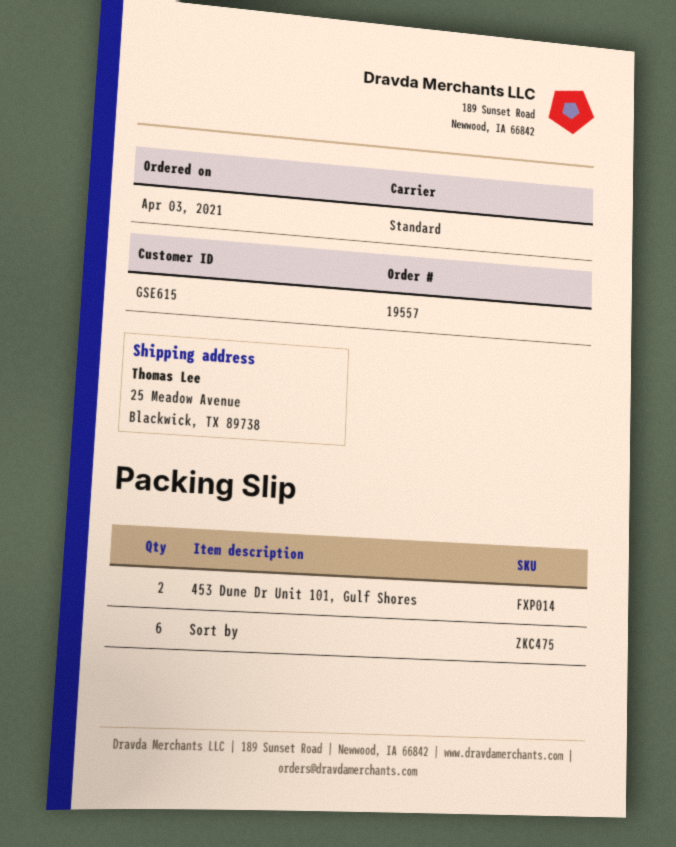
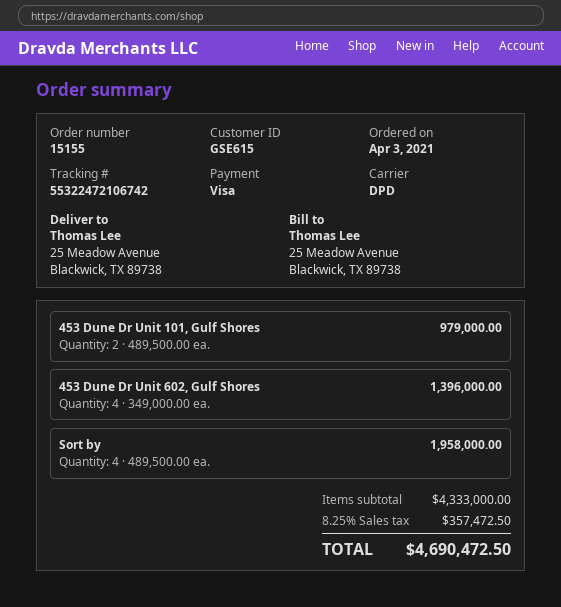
order number: 19557 -> 15155
shipping method: standard -> DPD
Sort by: 6 -> 4
453 Dune Dr Unit 602, Gulf Shores: none -> 4

